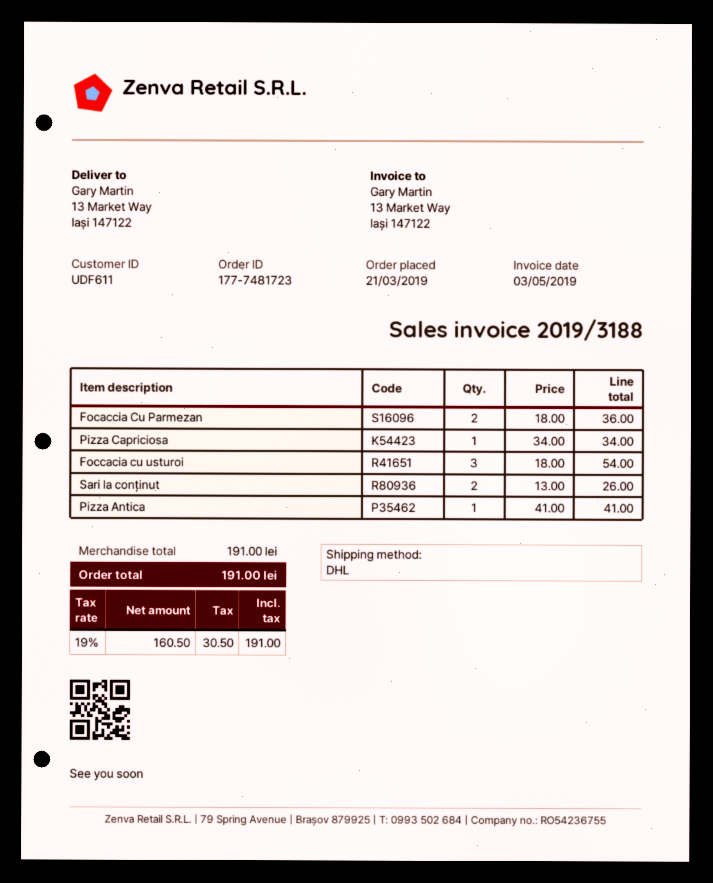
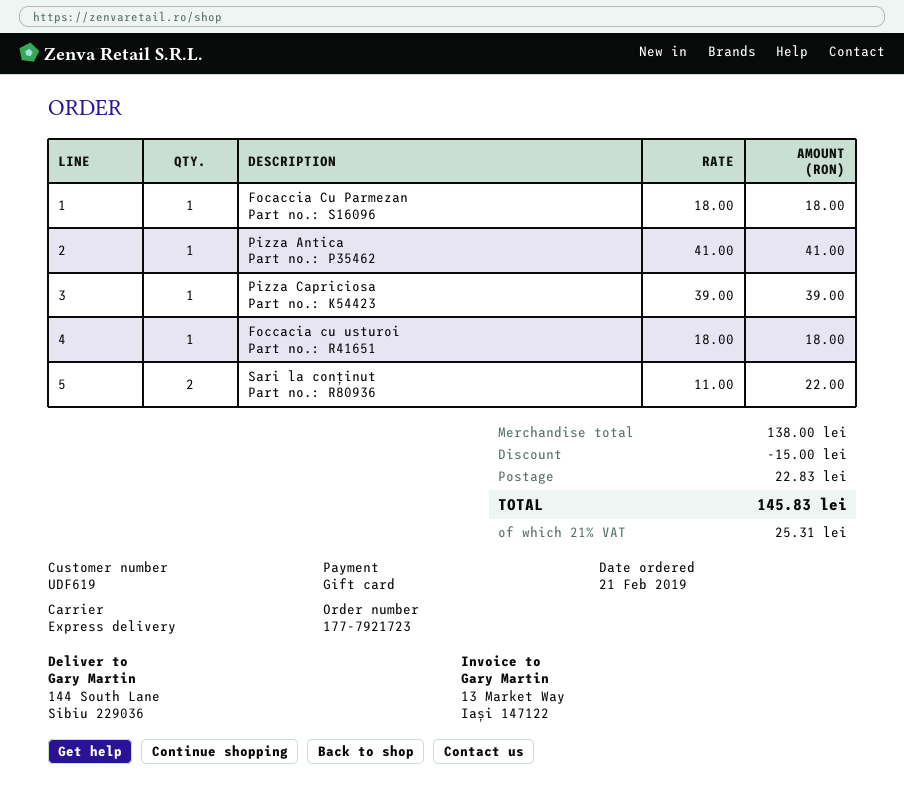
order number: 177-7481723 -> 177-7921723
order date: 2019-03-21 -> 2019-02-21
customer number: UDF611 -> UDF619
shipping method: DHL -> express
ship to: 13 Market Way, Iași 147122 -> 144 South Lane, Sibiu 229036
Focaccia Cu Parmezan: 2 x 18.00 = 36.00 -> 1 x 18.00 = 18.00
Pizza Capriciosa: 1 x 34.00 = 34.00 -> 1 x 39.00 = 39.00
Foccacia cu usturoi: 3 x 18.00 = 54.00 -> 1 x 18.00 = 18.00
Sari la conținut: 2 x 13.00 = 26.00 -> 2 x 11.00 = 22.00
subtotal: 191.00 -> 138.00
discount: none -> 15.00
shipping: none -> 22.83
tax: 19% = 30.50 -> 21% = 25.31
total: 191.00 -> 145.83

